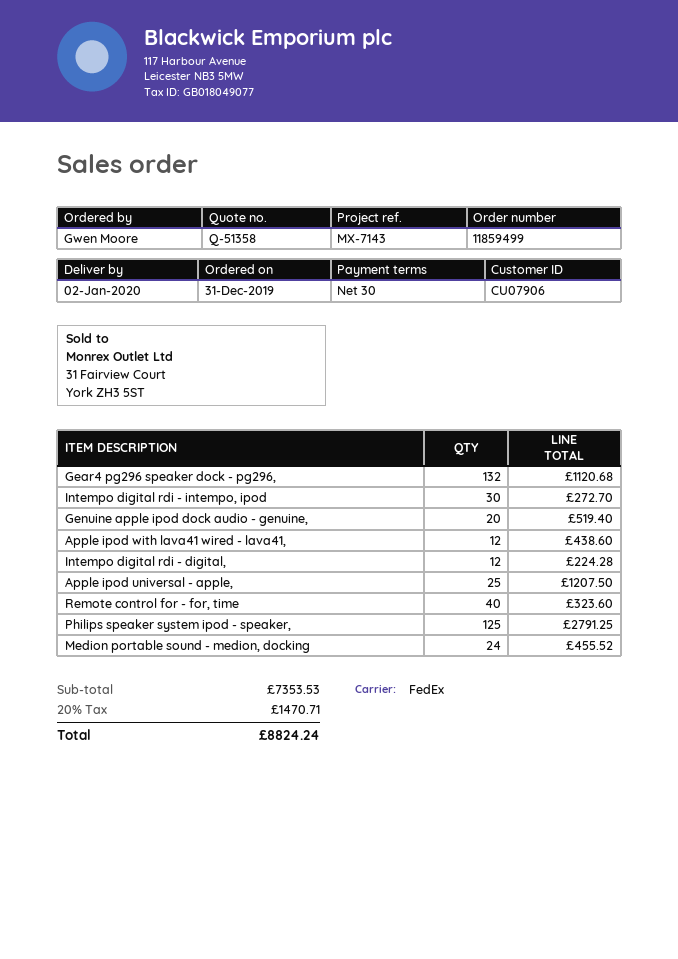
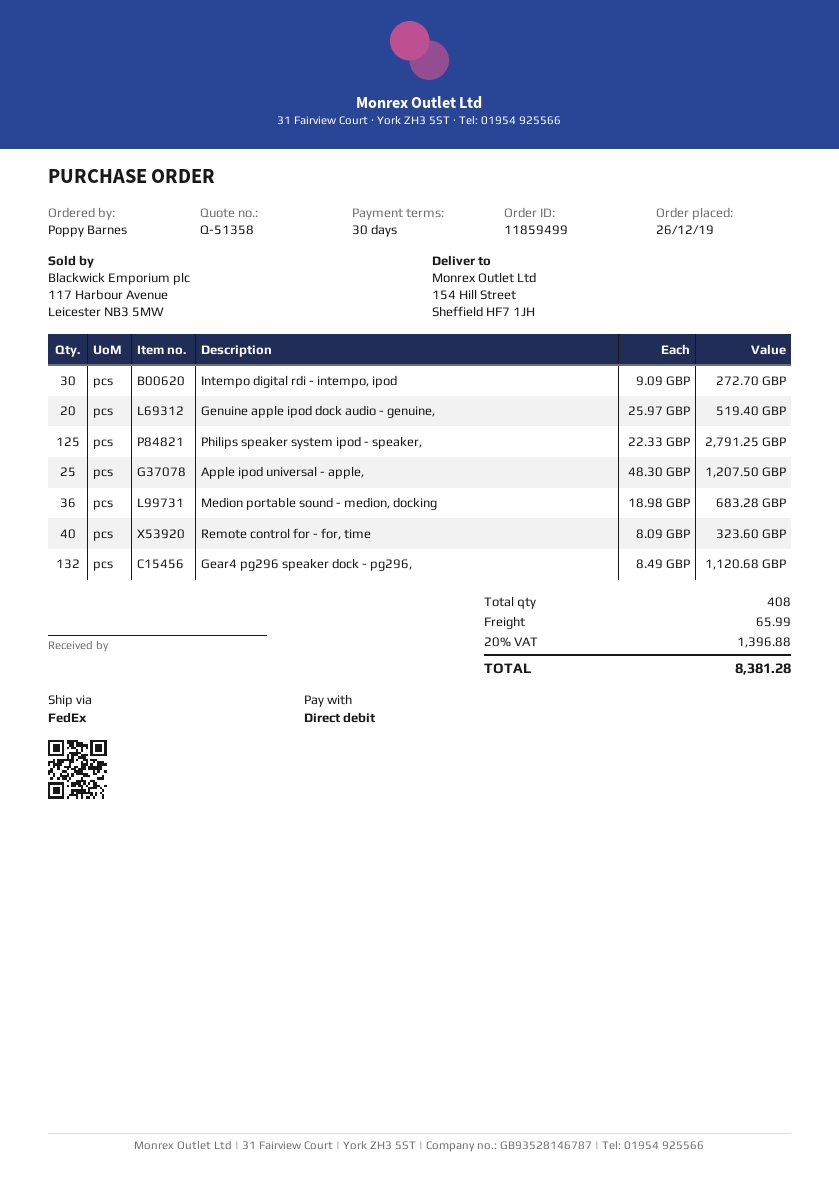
order date: 2019-12-31 -> 2019-12-26
ordered by: Gwen Moore -> Poppy Barnes
Apple ipod with lava41 wired - lava41,: 12 for 438.60 -> none
Intempo digital rdi - digital,: 12 for 224.28 -> none
Medion portable sound - medion, docking: 24 for 455.52 -> 36 for 683.28
shipping: none -> 65.99
tax: 20% = 1470.71 -> 20% = 1396.88
total: 8824.24 -> 8381.28

